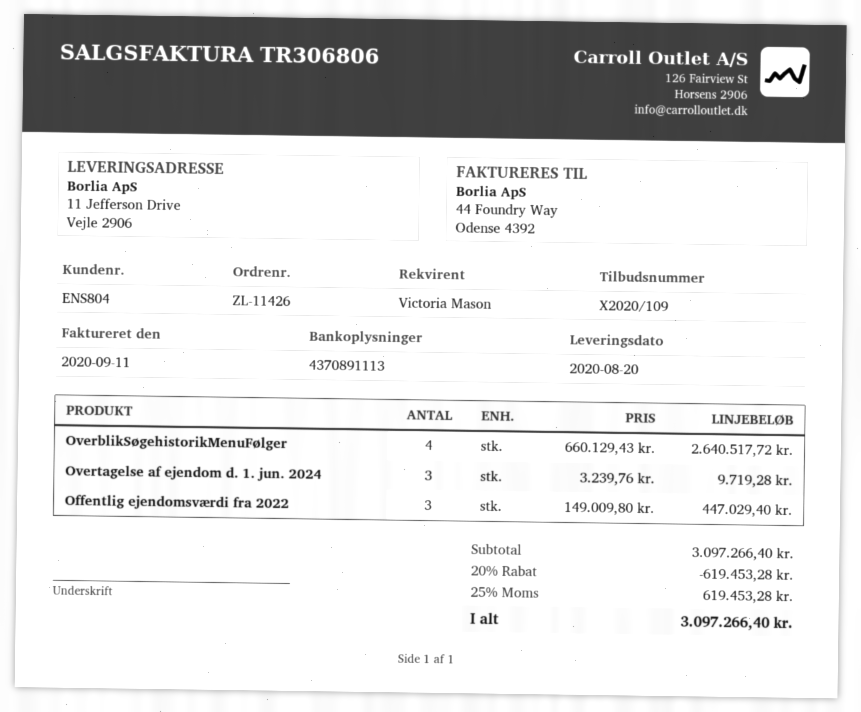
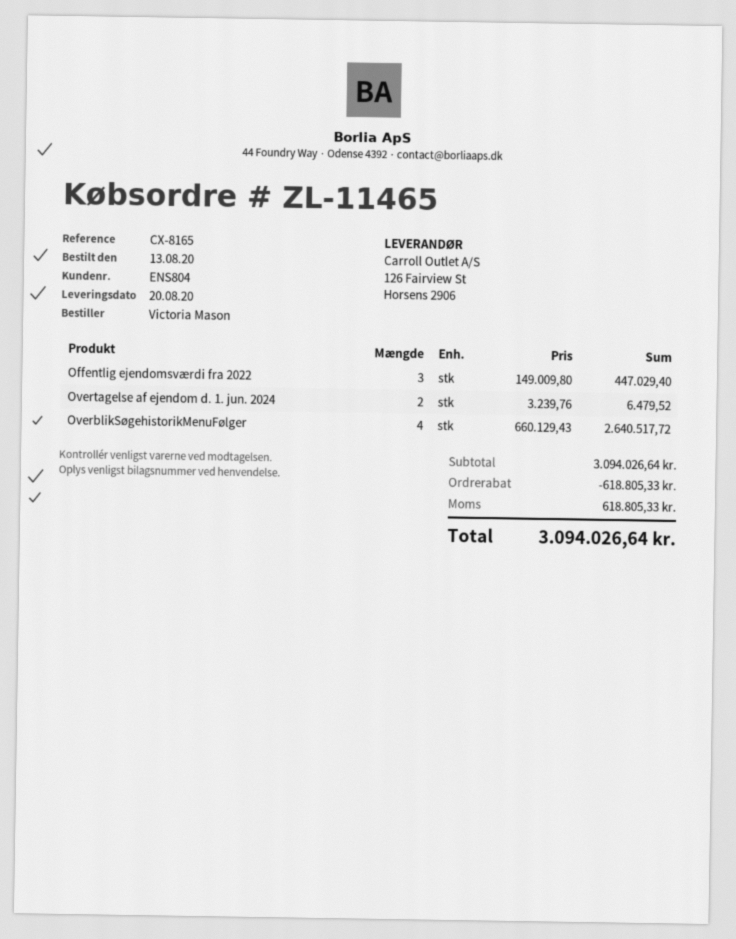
order number: ZL-11426 -> ZL-11465
Overtagelse af ejendom d. 1. jun. 2024: 3 x 3239.76 = 9719.28 -> 2 x 3239.76 = 6479.52
subtotal: 3097266.40 -> 3094026.64
discount: 619453.28 -> 618805.33
tax: 619453.28 -> 618805.33
total: 3097266.40 -> 3094026.64

